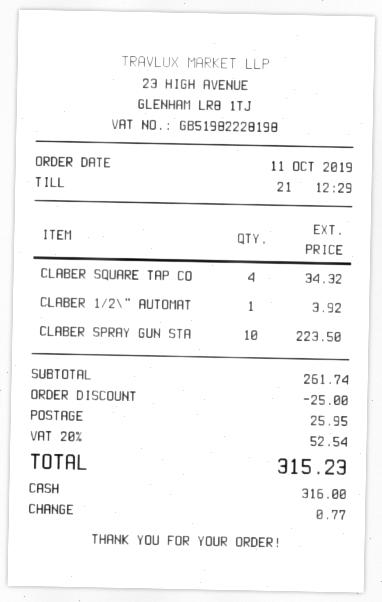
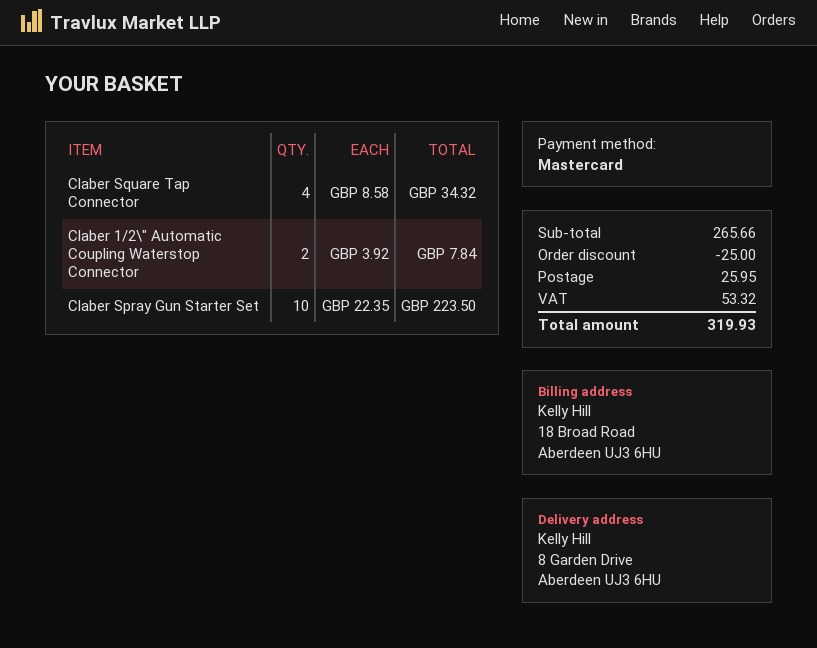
payment method: cash -> Mastercard
CLABER 1/2\" AUTOMAT: 1 for 3.92 -> 2 for 7.84
subtotal: 261.74 -> 265.66
tax: 52.54 -> 53.32
total: 315.23 -> 319.93

